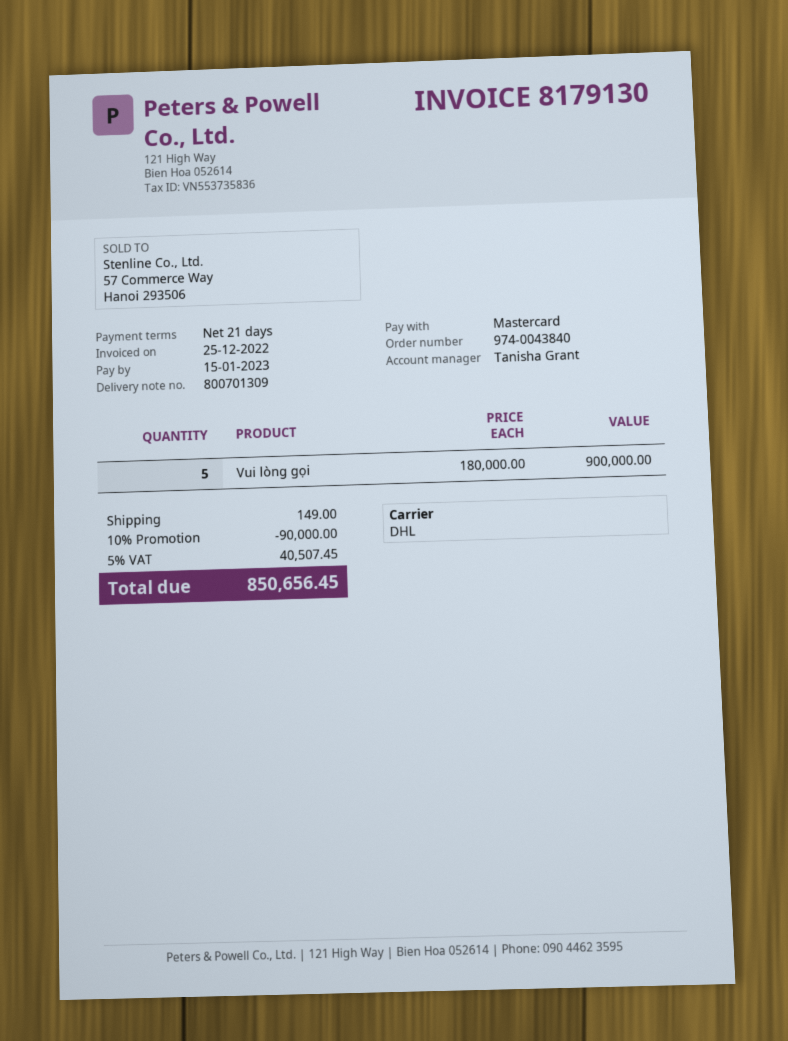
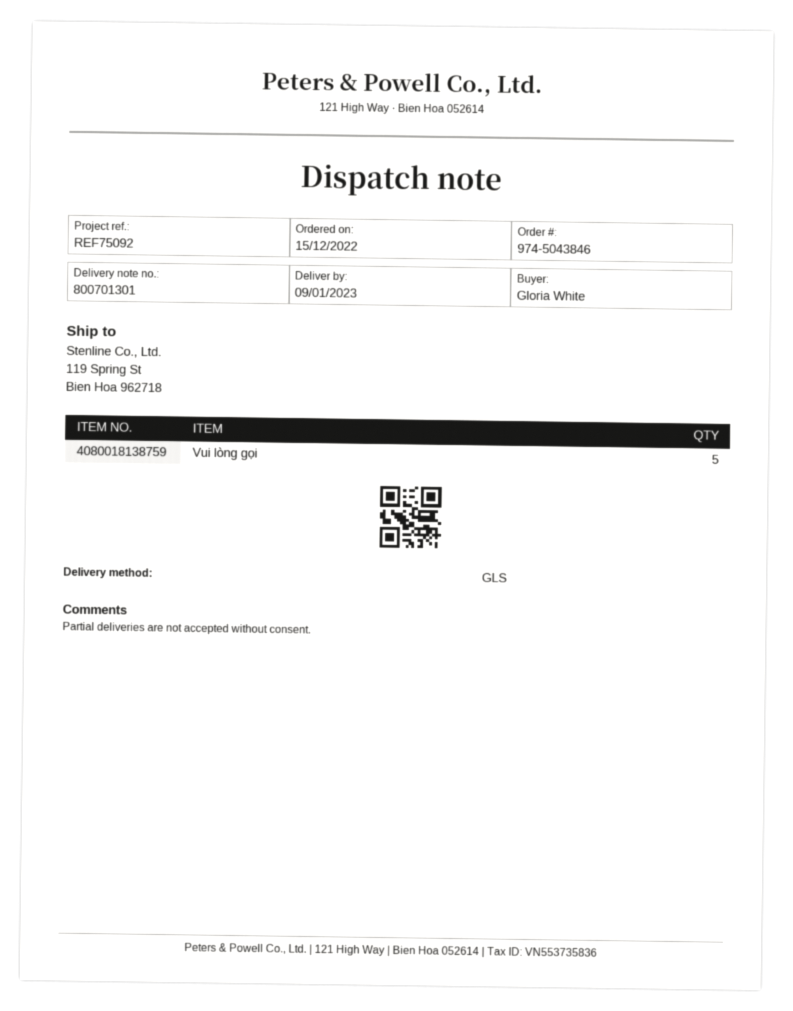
order number: 974-0043840 -> 974-5043846
delivery note number: 800701309 -> 800701301
shipping method: DHL -> GLS

